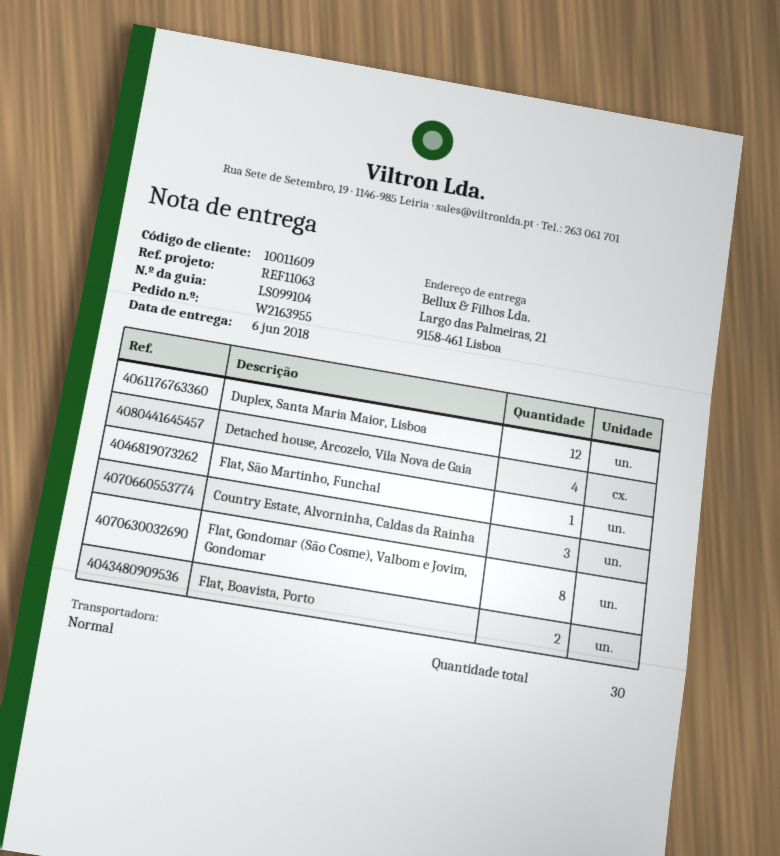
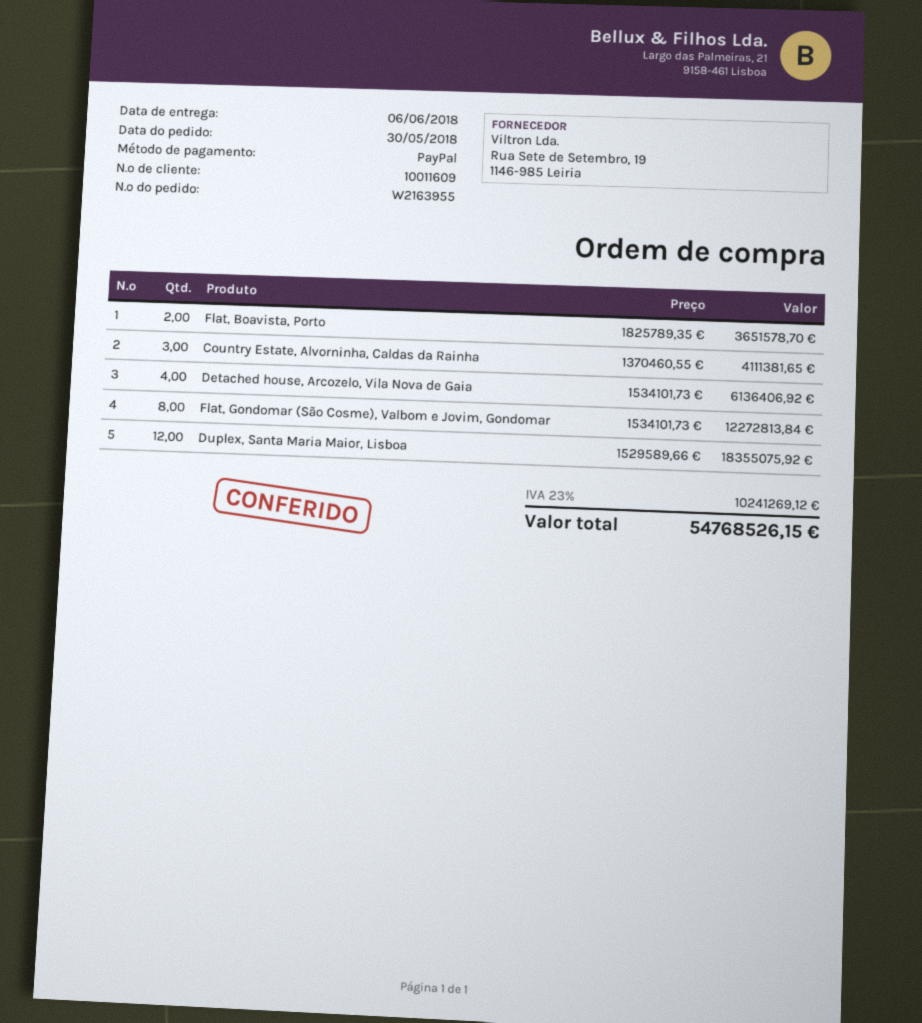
Flat, São Martinho, Funchal: 1 -> none

